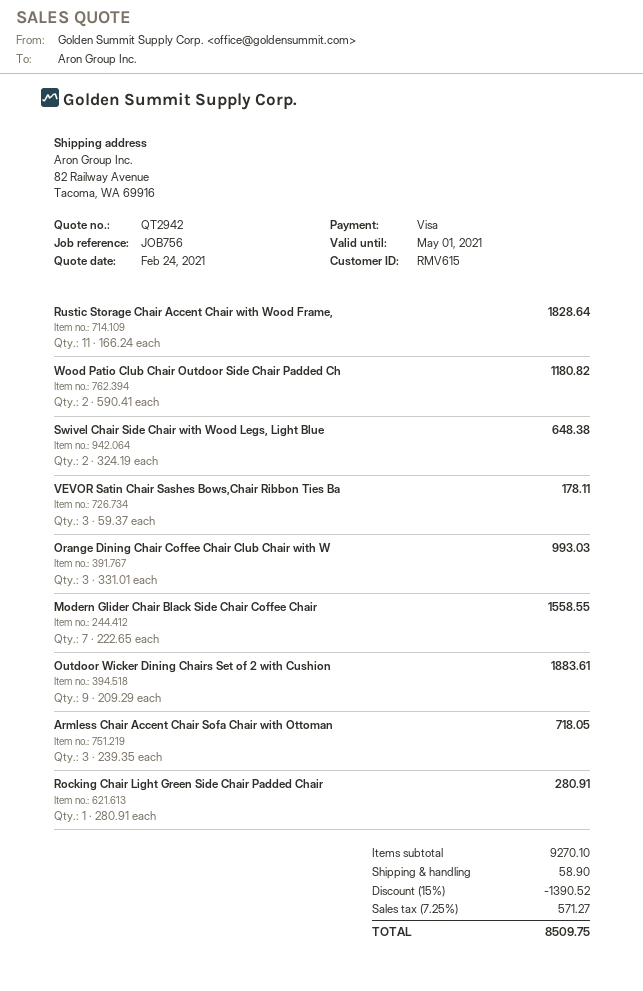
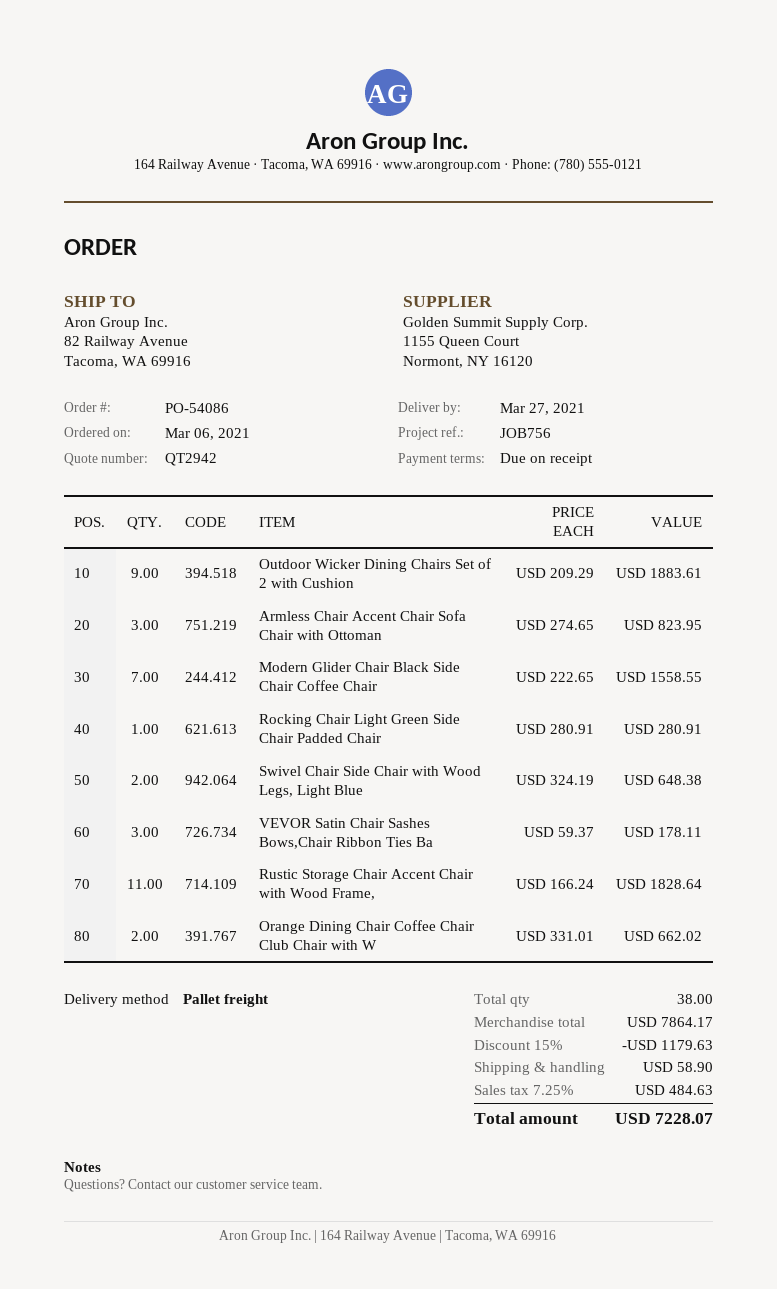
Wood Patio Club Chair Outdoor Side Chair Padded Ch: 2 x 590.41 = 1180.82 -> none
Orange Dining Chair Coffee Chair Club Chair with W: 3 x 331.01 = 993.03 -> 2 x 331.01 = 662.02
Armless Chair Accent Chair Sofa Chair with Ottoman: 3 x 239.35 = 718.05 -> 3 x 274.65 = 823.95
subtotal: 9270.10 -> 7864.17
discount: 15% = 1390.52 -> 15% = 1179.63
tax: 7.25% = 571.27 -> 7.25% = 484.63
total: 8509.75 -> 7228.07

